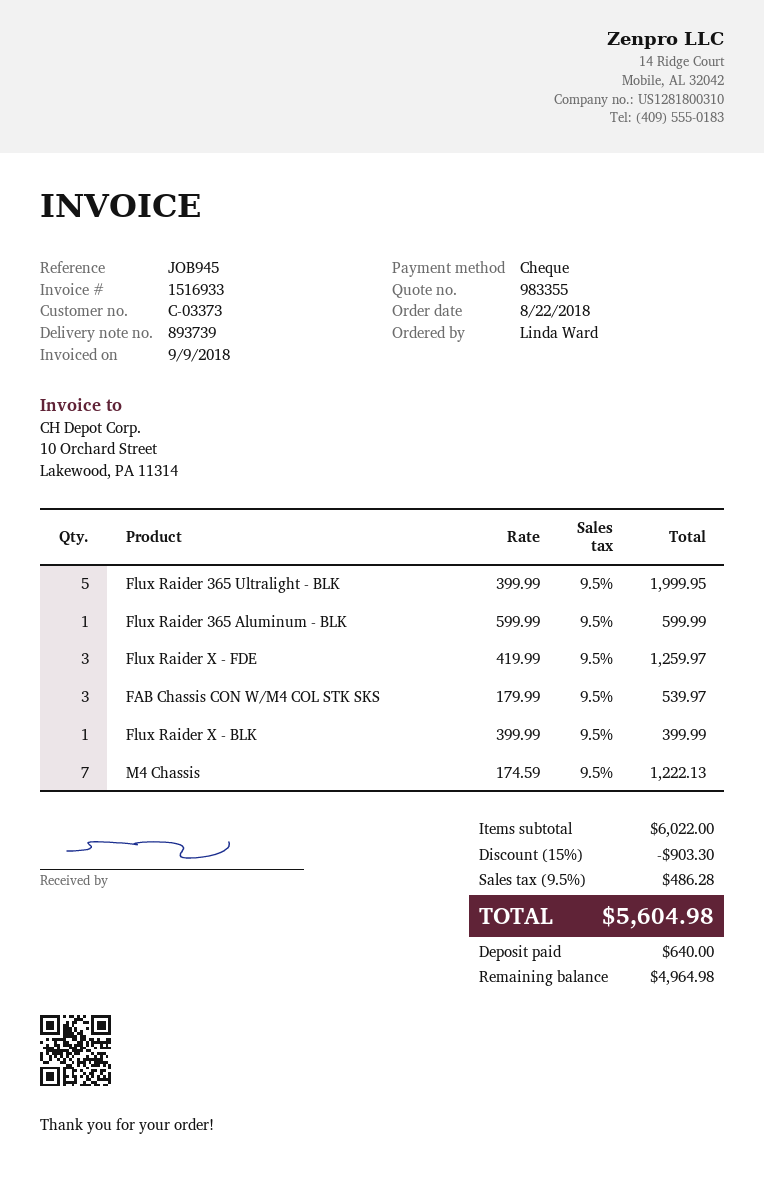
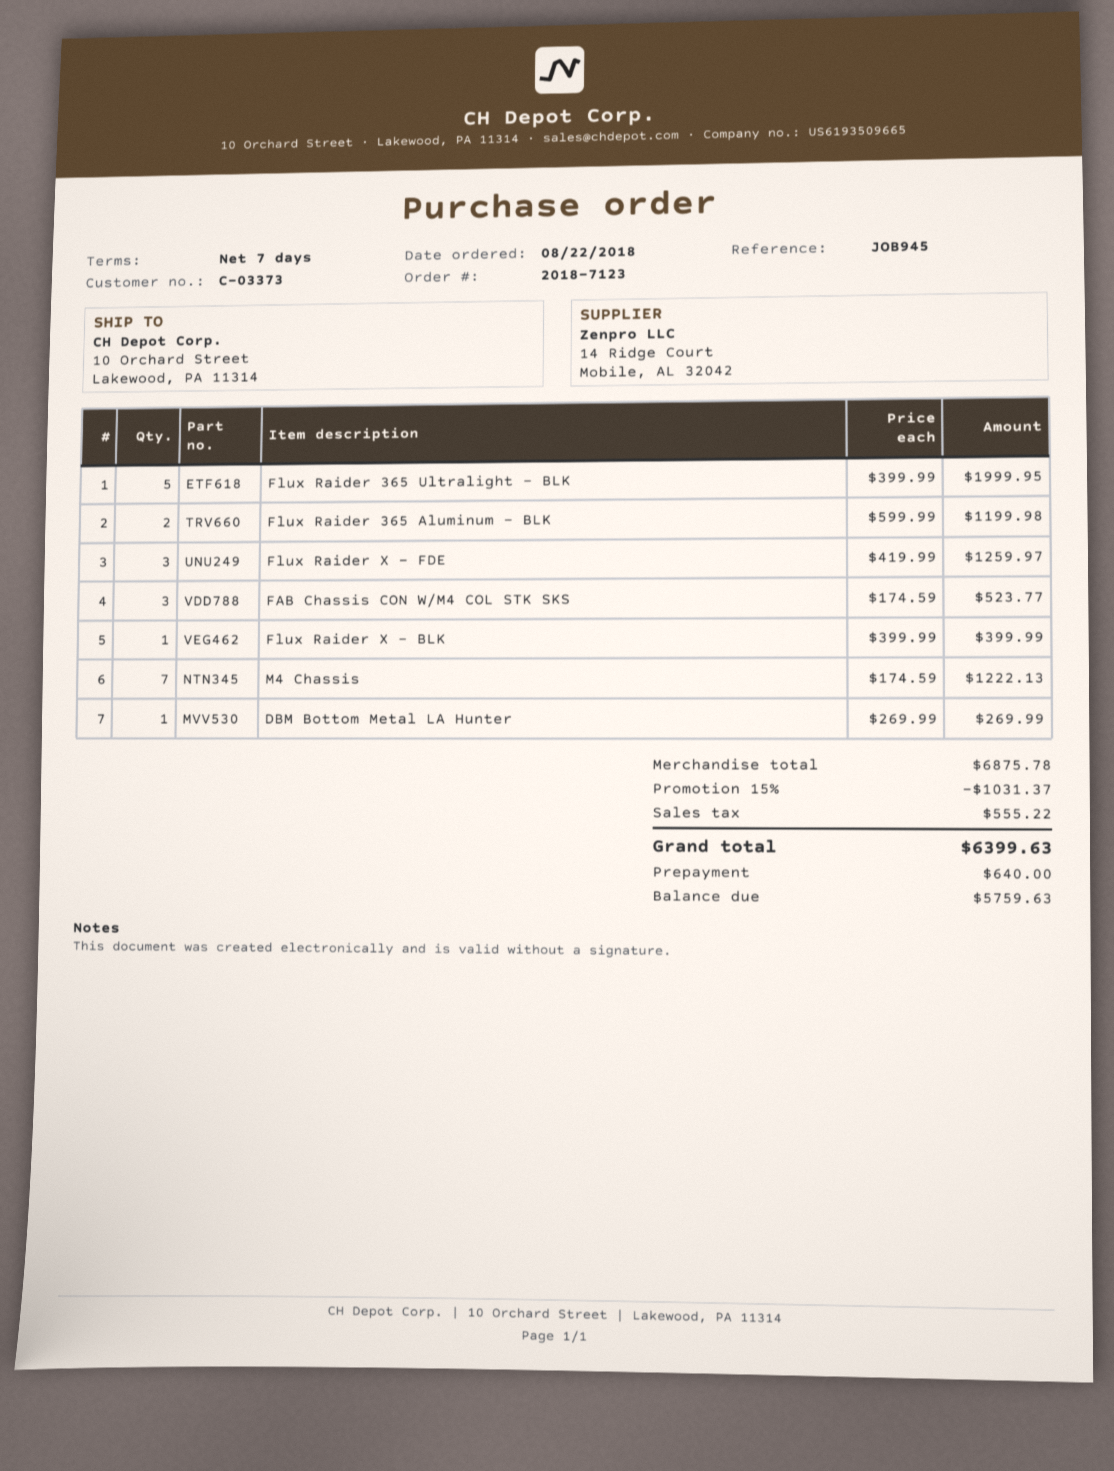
Flux Raider 365 Aluminum - BLK: 1 x 599.99 = 599.99 -> 2 x 599.99 = 1199.98
FAB Chassis CON W/M4 COL STK SKS: 3 x 179.99 = 539.97 -> 3 x 174.59 = 523.77
DBM Bottom Metal LA Hunter: none -> 1 x 269.99 = 269.99
subtotal: 6022.00 -> 6875.78
discount: 15% = 903.30 -> 15% = 1031.37
tax: 486.28 -> 555.22
total: 5604.98 -> 6399.63
balance: 4964.98 -> 5759.63

